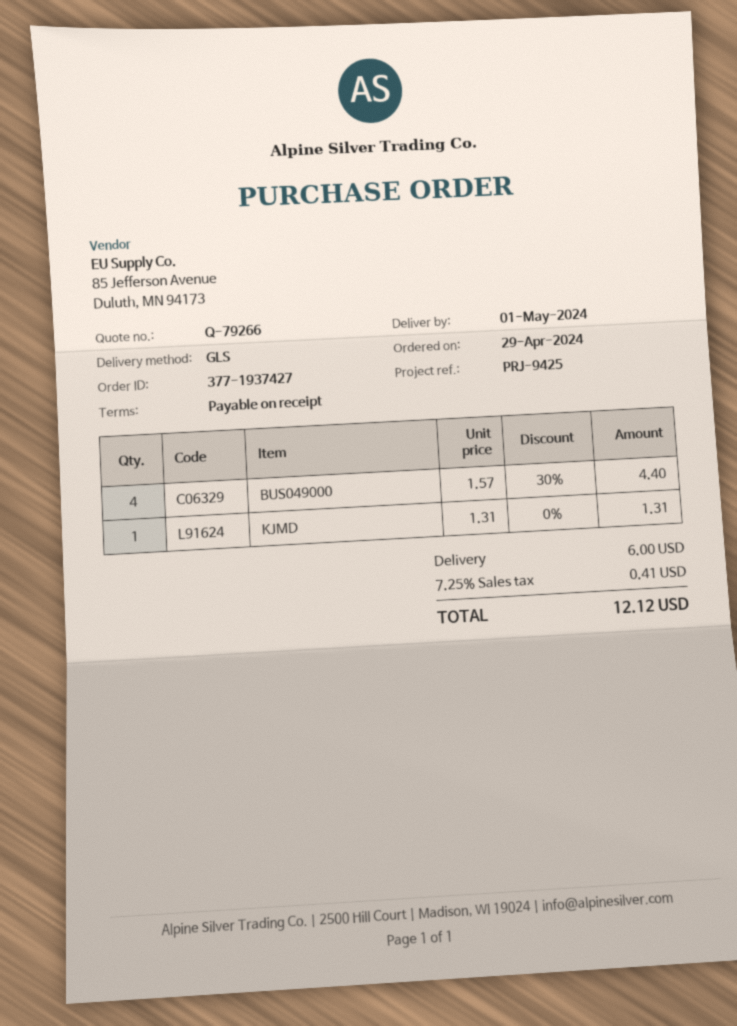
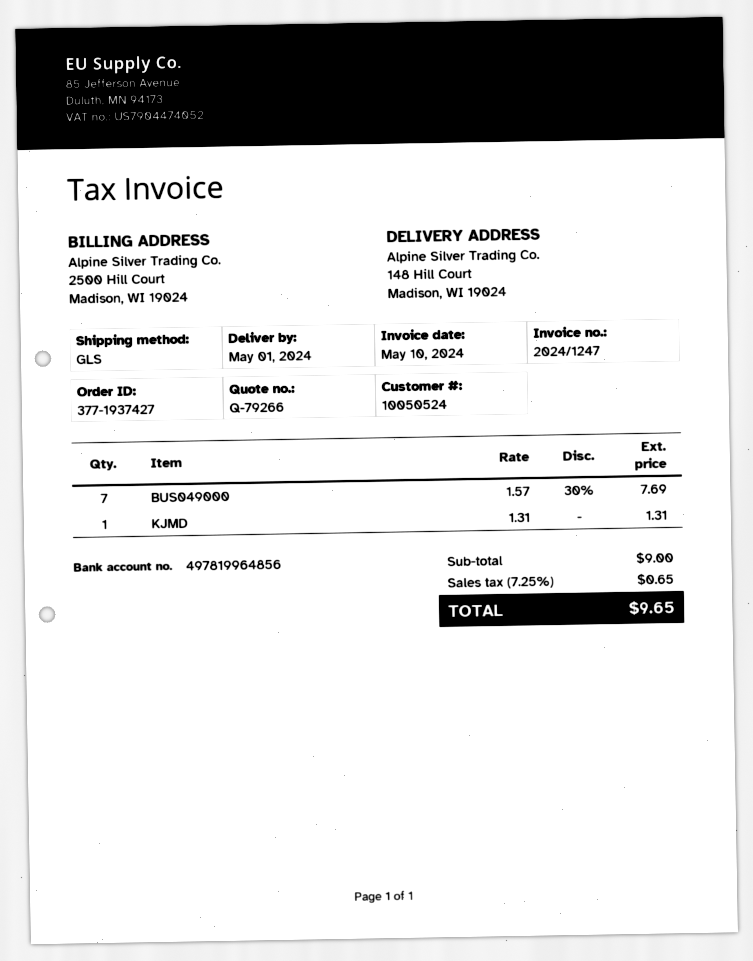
BUS049000: 4 x 1.57 - 30% = 4.40 -> 7 x 1.57 - 30% = 7.69
shipping: 6.00 -> none
tax: 7.25% = 0.41 -> 7.25% = 0.65
total: 12.12 -> 9.65

